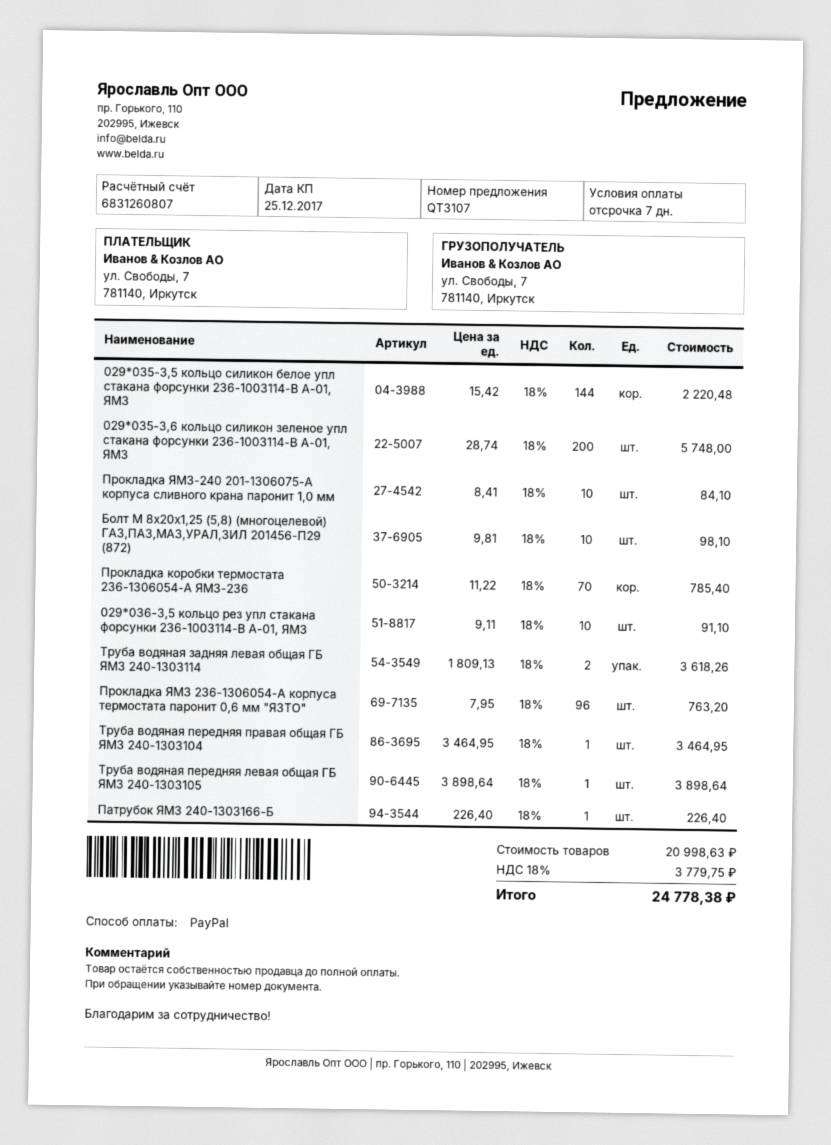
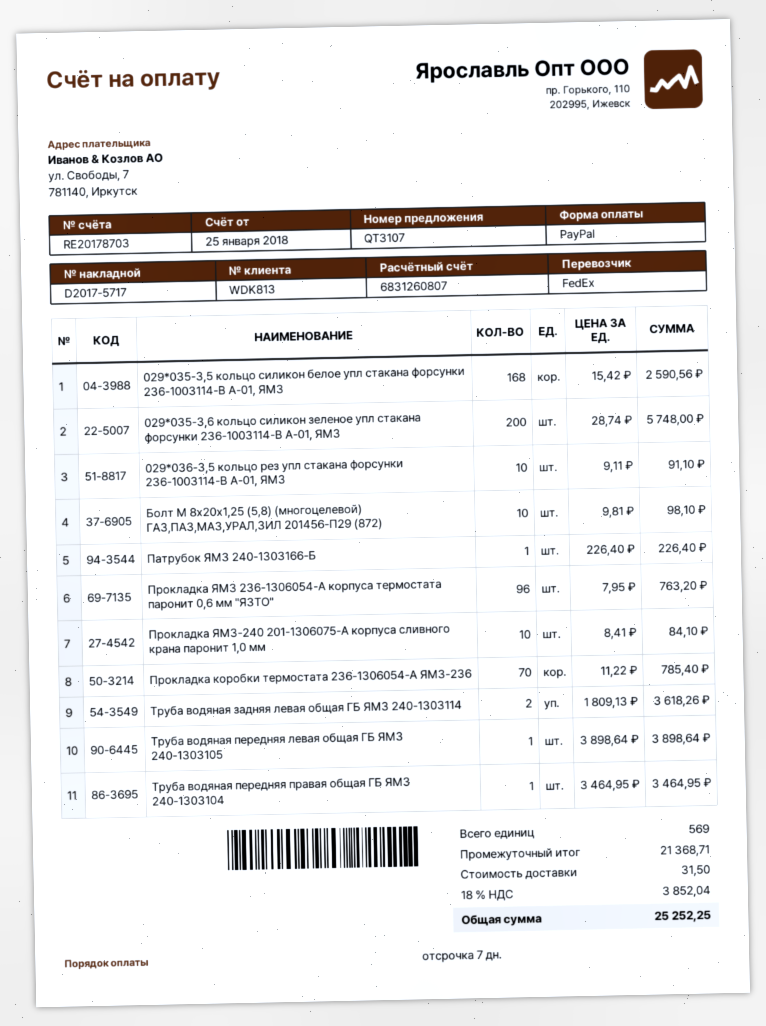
029*035-3,5 кольцо силикон белое упл стакана форсунки 236-1003114-В А-01, ЯМЗ: 144 x 15.42 = 2220.48 -> 168 x 15.42 = 2590.56
subtotal: 20998.63 -> 21368.71
shipping: none -> 31.50
tax: 18% = 3779.75 -> 18% = 3852.04
total: 24778.38 -> 25252.25

